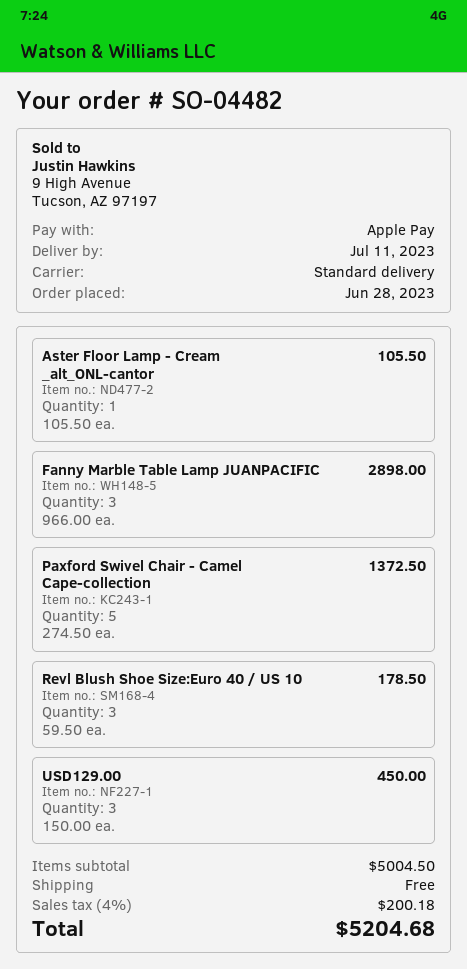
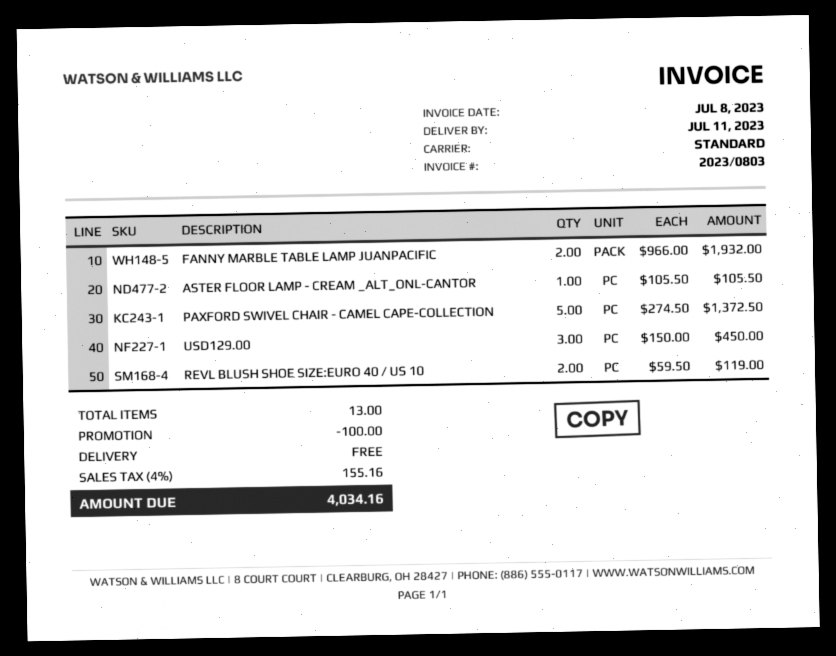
Fanny Marble Table Lamp JUANPACIFIC: 3 x 966.00 = 2898.00 -> 2 x 966.00 = 1932.00
Revl Blush Shoe Size:Euro 40 / US 10: 3 x 59.50 = 178.50 -> 2 x 59.50 = 119.00
discount: none -> 100.00
tax: 4% = 200.18 -> 4% = 155.16
total: 5204.68 -> 4034.16

